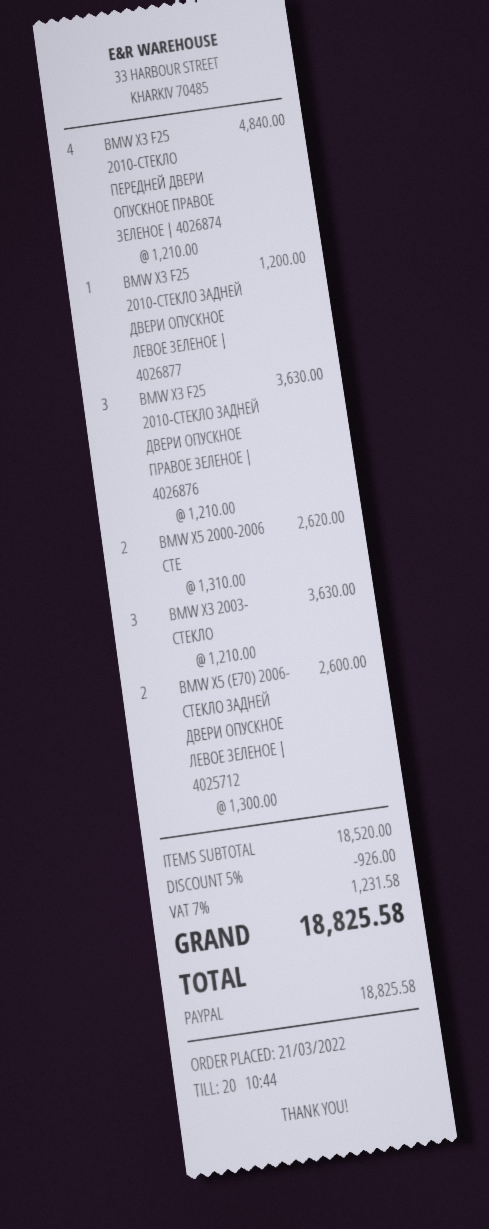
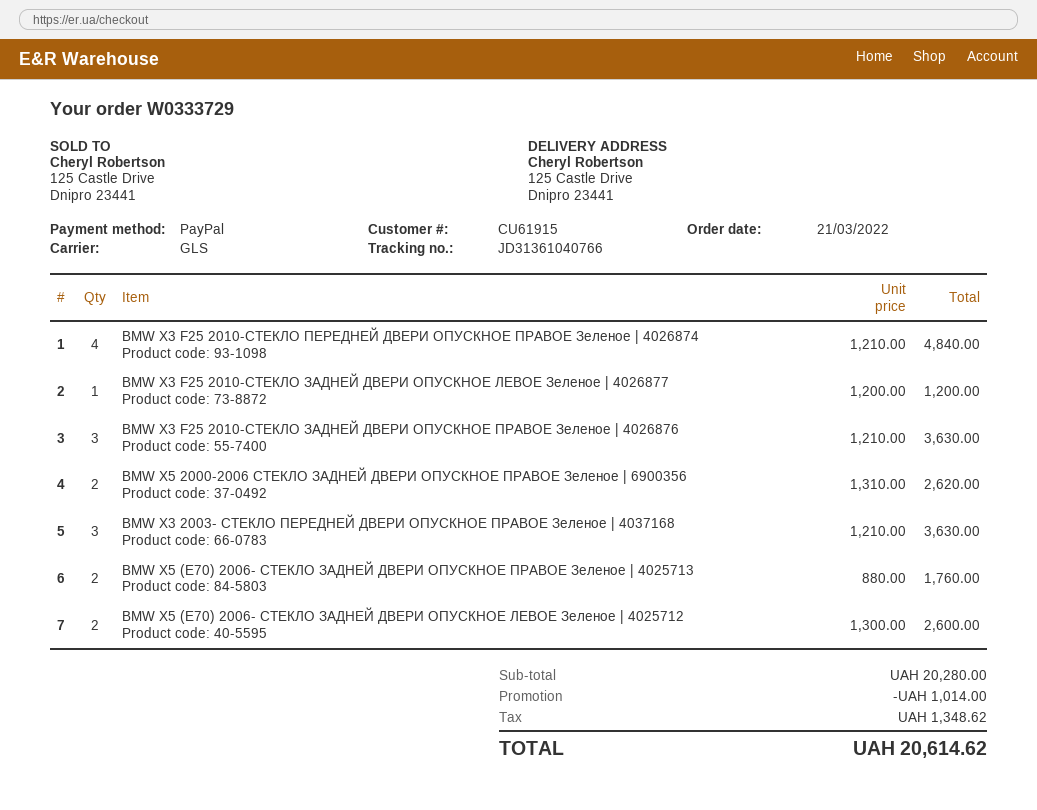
BMW X5 (E70) 2006- СТЕКЛО ЗАДНЕЙ ДВЕРИ ОПУСКНОЕ ПРАВОЕ Зеленое | 4025713: none -> 2 x 880.00 = 1760.00
subtotal: 18520.00 -> 20280.00
discount: 926.00 -> 1014.00
tax: 1231.58 -> 1348.62
total: 18825.58 -> 20614.62

